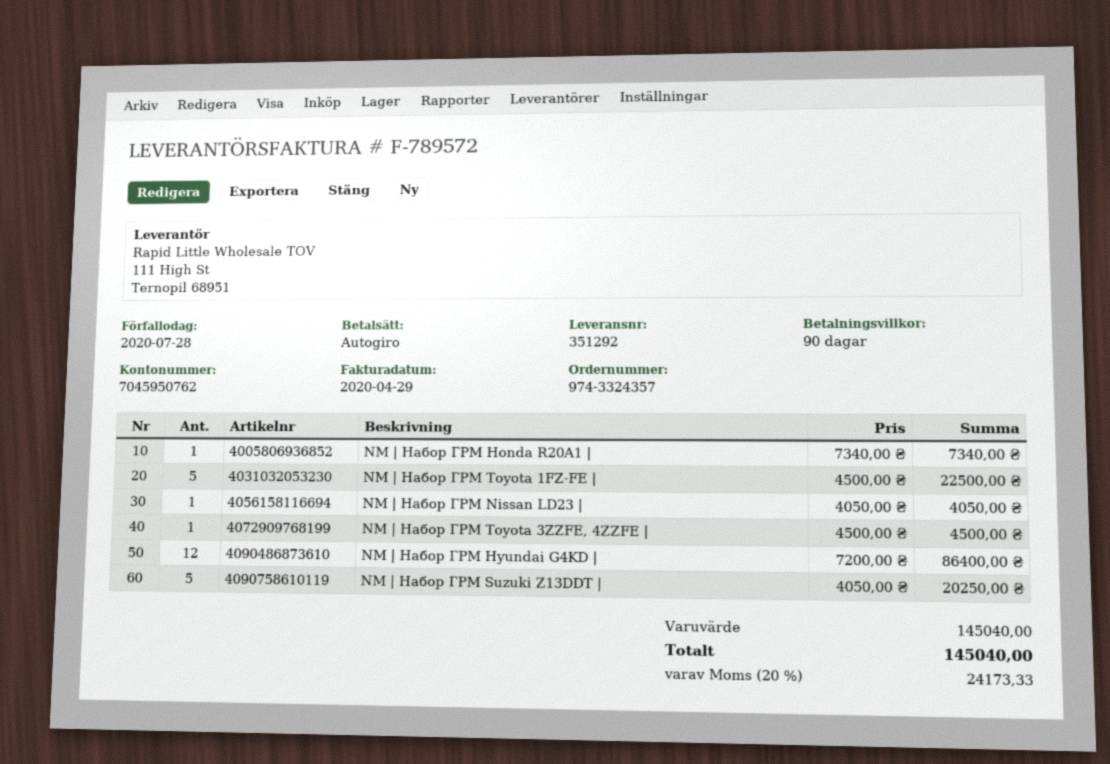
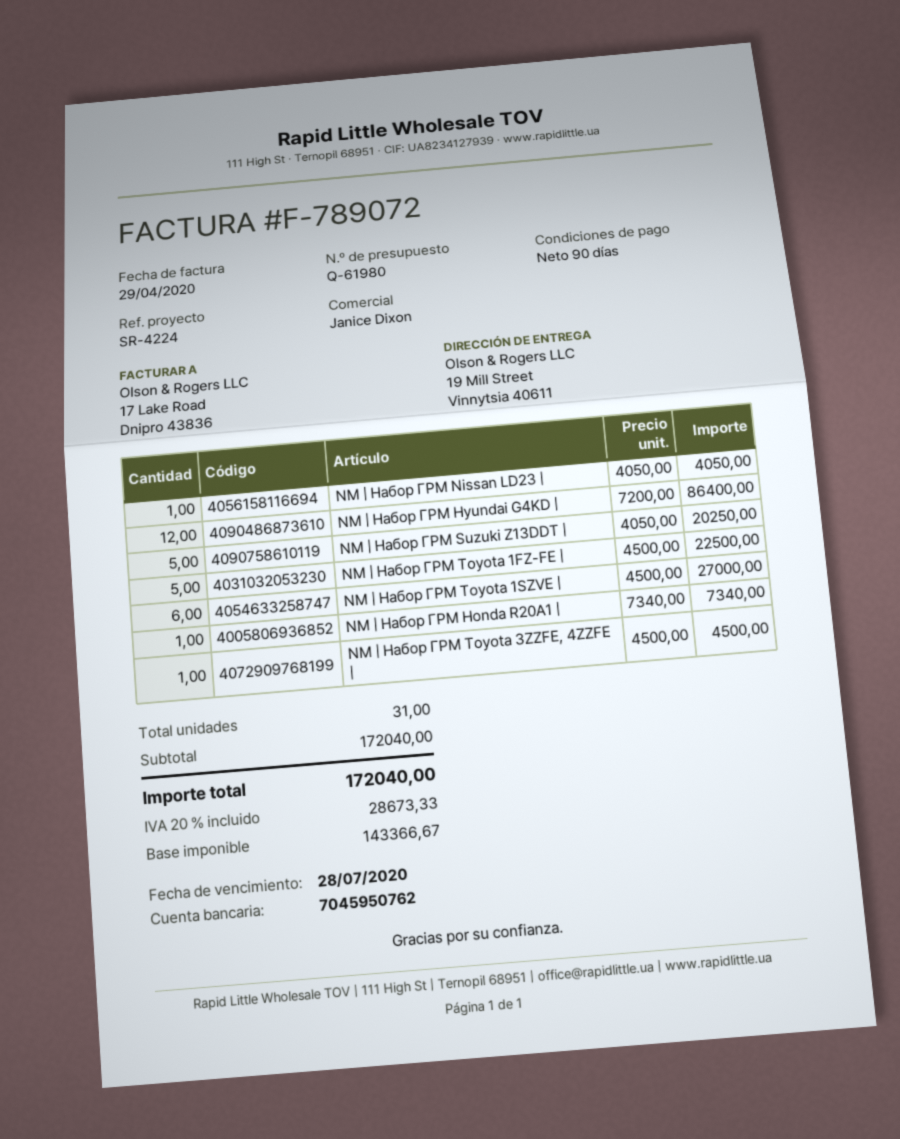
invoice number: F-789572 -> F-789072
NM | Набор ГРМ Toyota 1SZVE |: none -> 6 x 4500.00 = 27000.00
subtotal: 145040.00 -> 172040.00
tax: 20% = 24173.33 -> 20% = 28673.33
total: 145040.00 -> 172040.00

